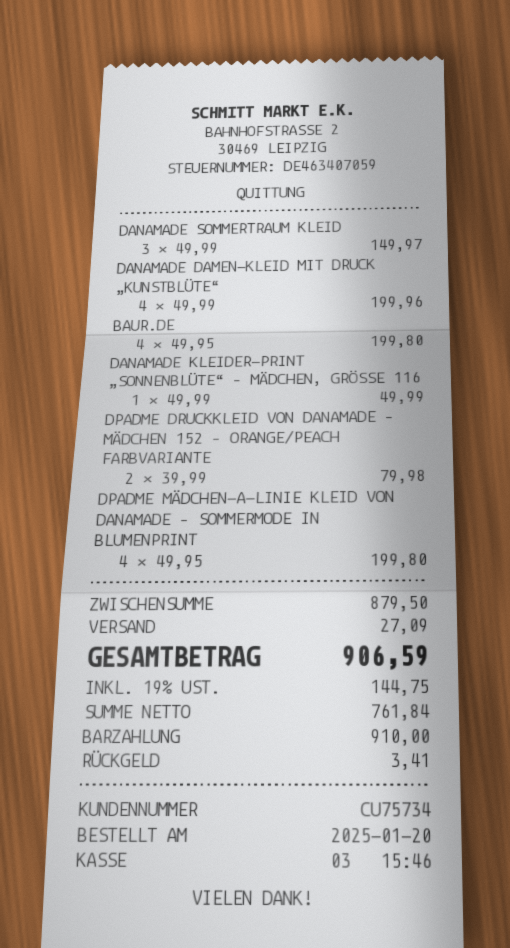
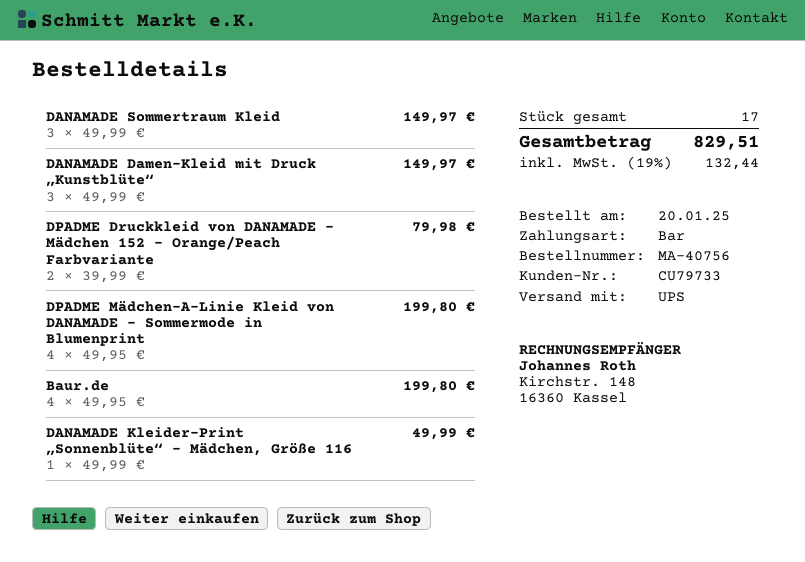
customer number: CU75734 -> CU79733
DANAMADE DAMEN-KLEID MIT DRUCK „KUNSTBLÜTE“: 4 x 49.99 = 199.96 -> 3 x 49.99 = 149.97
shipping: 27.09 -> none
tax: 19% = 144.75 -> 19% = 132.44
total: 906.59 -> 829.51

